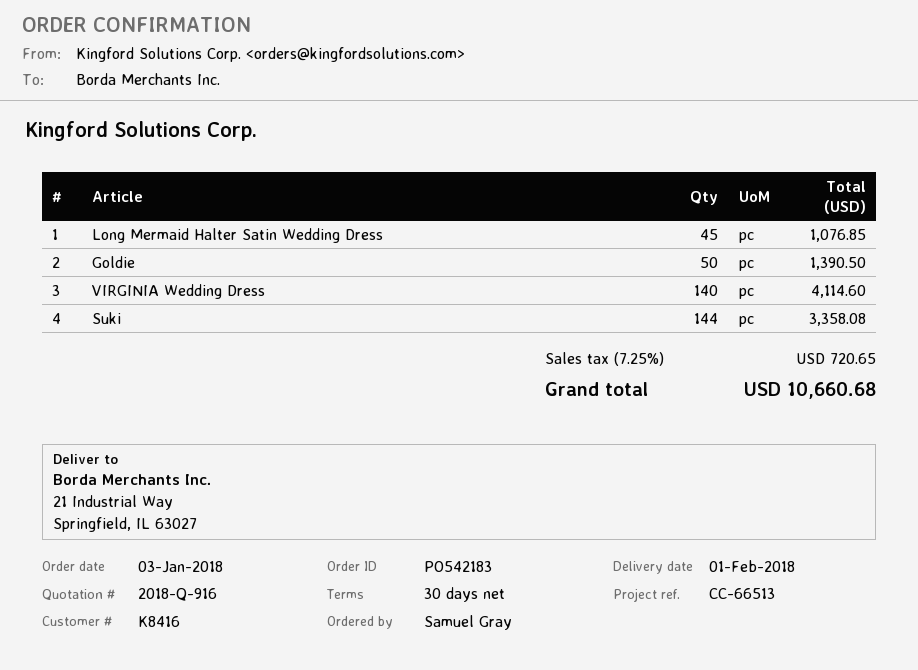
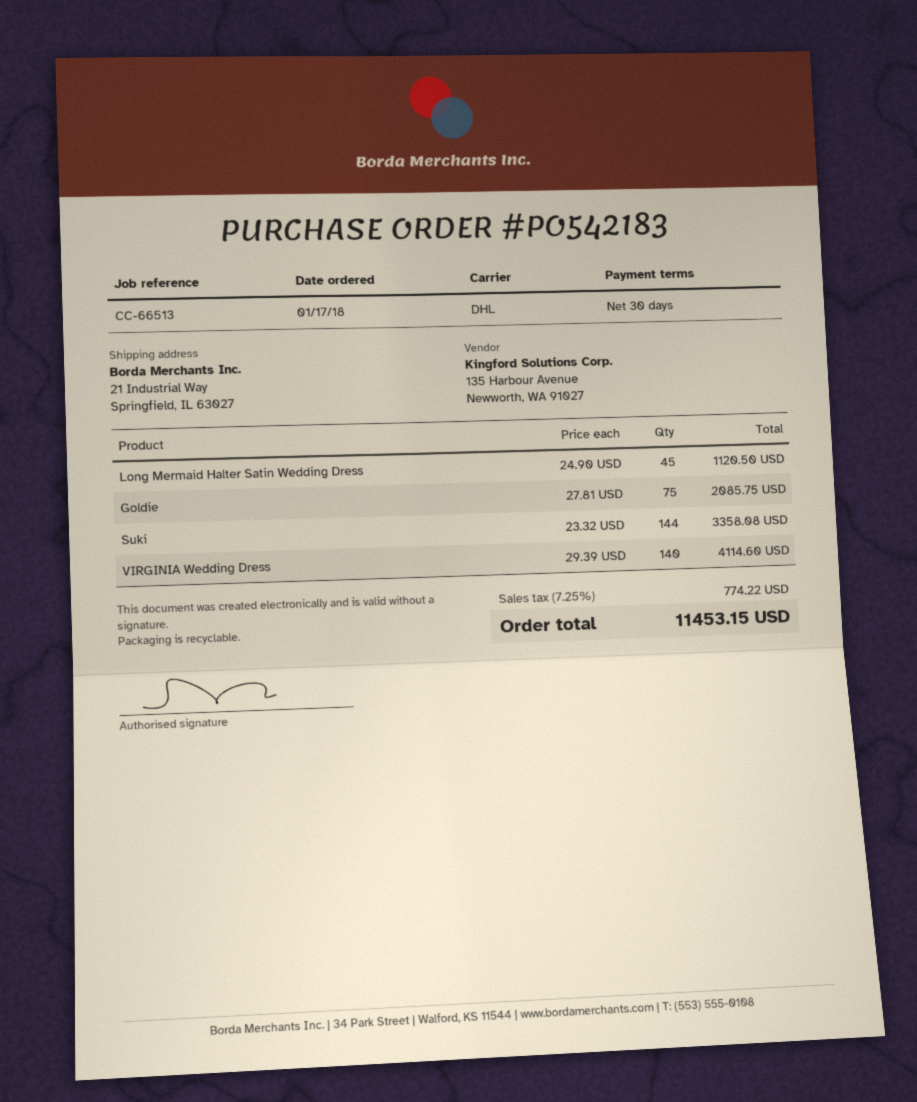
order date: 2018-01-03 -> 2018-01-17
Long Mermaid Halter Satin Wedding Dress: 45 for 1076.85 -> 45 for 1120.50
Goldie: 50 for 1390.50 -> 75 for 2085.75
tax: 7.25% = 720.65 -> 7.25% = 774.22
total: 10660.68 -> 11453.15

